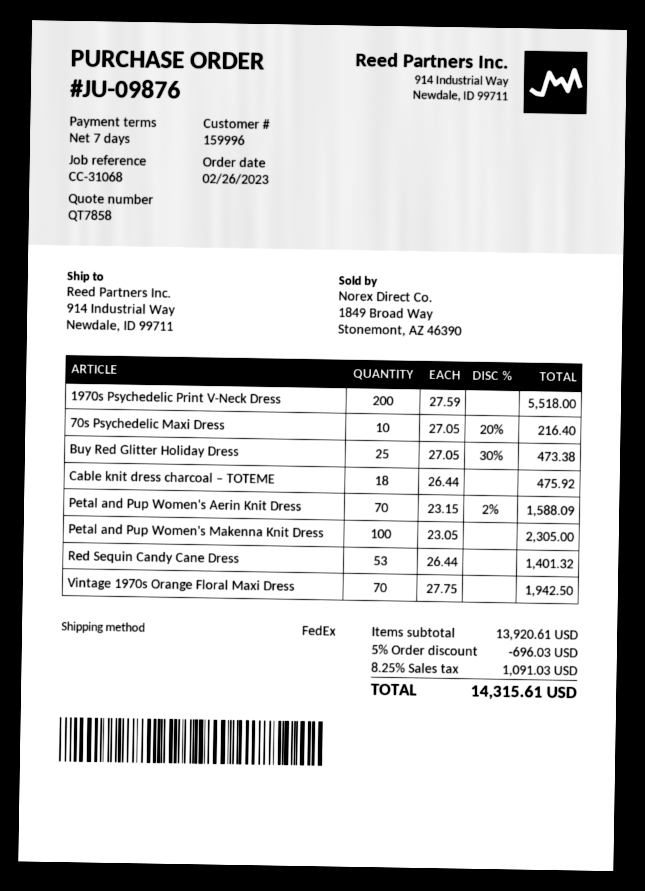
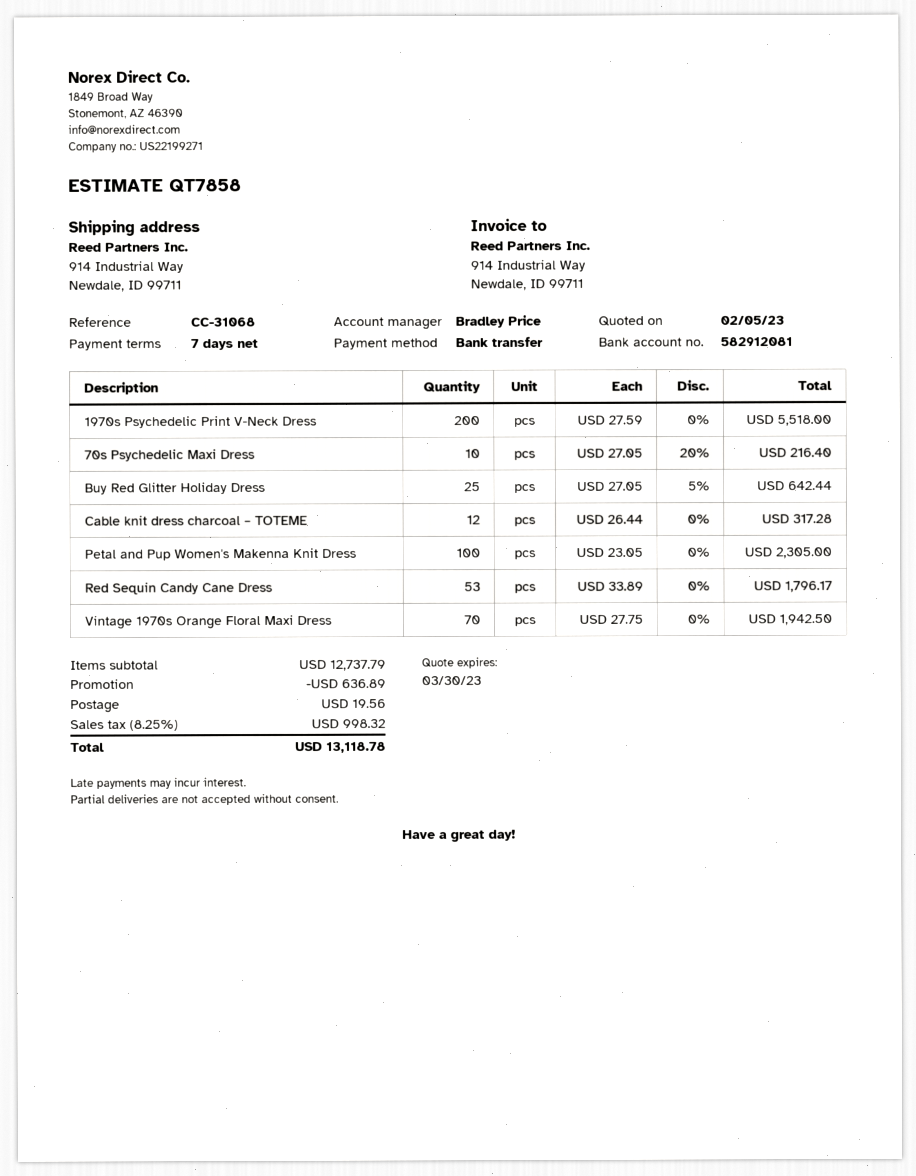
Buy Red Glitter Holiday Dress: 25 x 27.05 - 30% = 473.38 -> 25 x 27.05 - 5% = 642.44
Cable knit dress charcoal – TOTEME: 18 x 26.44 = 475.92 -> 12 x 26.44 = 317.28
Petal and Pup Women's Aerin Knit Dress: 70 x 23.15 - 2% = 1588.09 -> none
Red Sequin Candy Cane Dress: 53 x 26.44 = 1401.32 -> 53 x 33.89 = 1796.17
subtotal: 13920.61 -> 12737.79
discount: 696.03 -> 636.89
shipping: none -> 19.56
tax: 8.25% = 1091.03 -> 8.25% = 998.32
total: 14315.61 -> 13118.78

